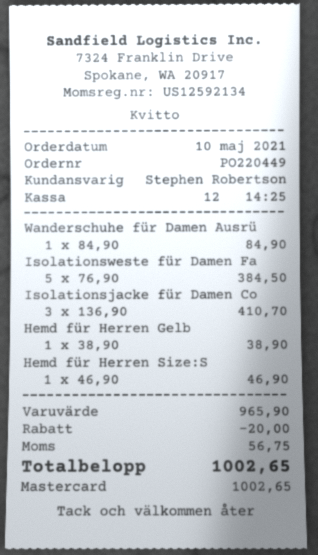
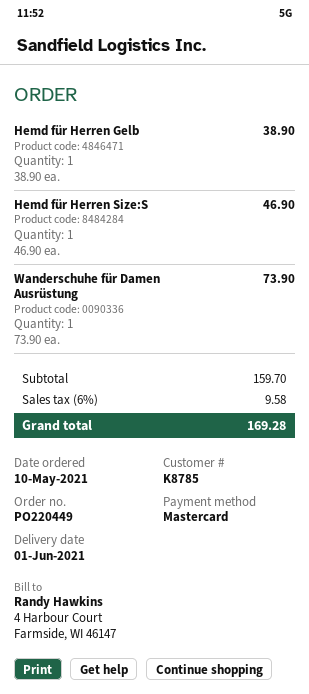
Wanderschuhe für Damen Ausrü: 1 x 84.90 = 84.90 -> 1 x 73.90 = 73.90
Isolationsweste für Damen Fa: 5 x 76.90 = 384.50 -> none
Isolationsjacke für Damen Co: 3 x 136.90 = 410.70 -> none
subtotal: 965.90 -> 159.70
discount: 20.00 -> none
tax: 56.75 -> 9.58
total: 1002.65 -> 169.28

